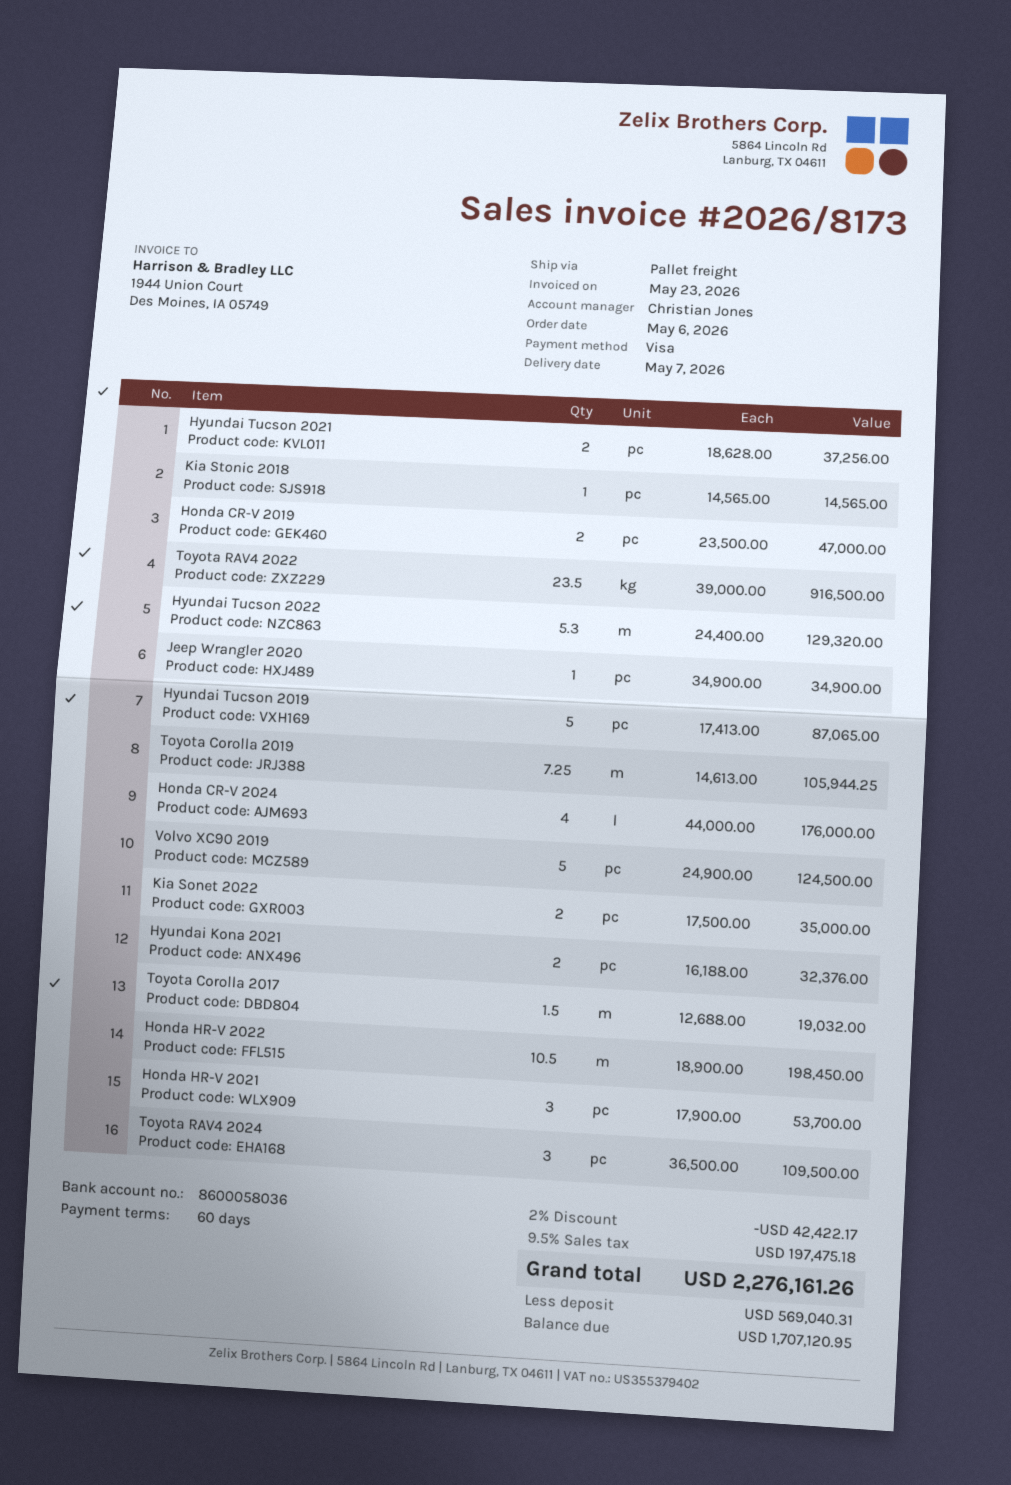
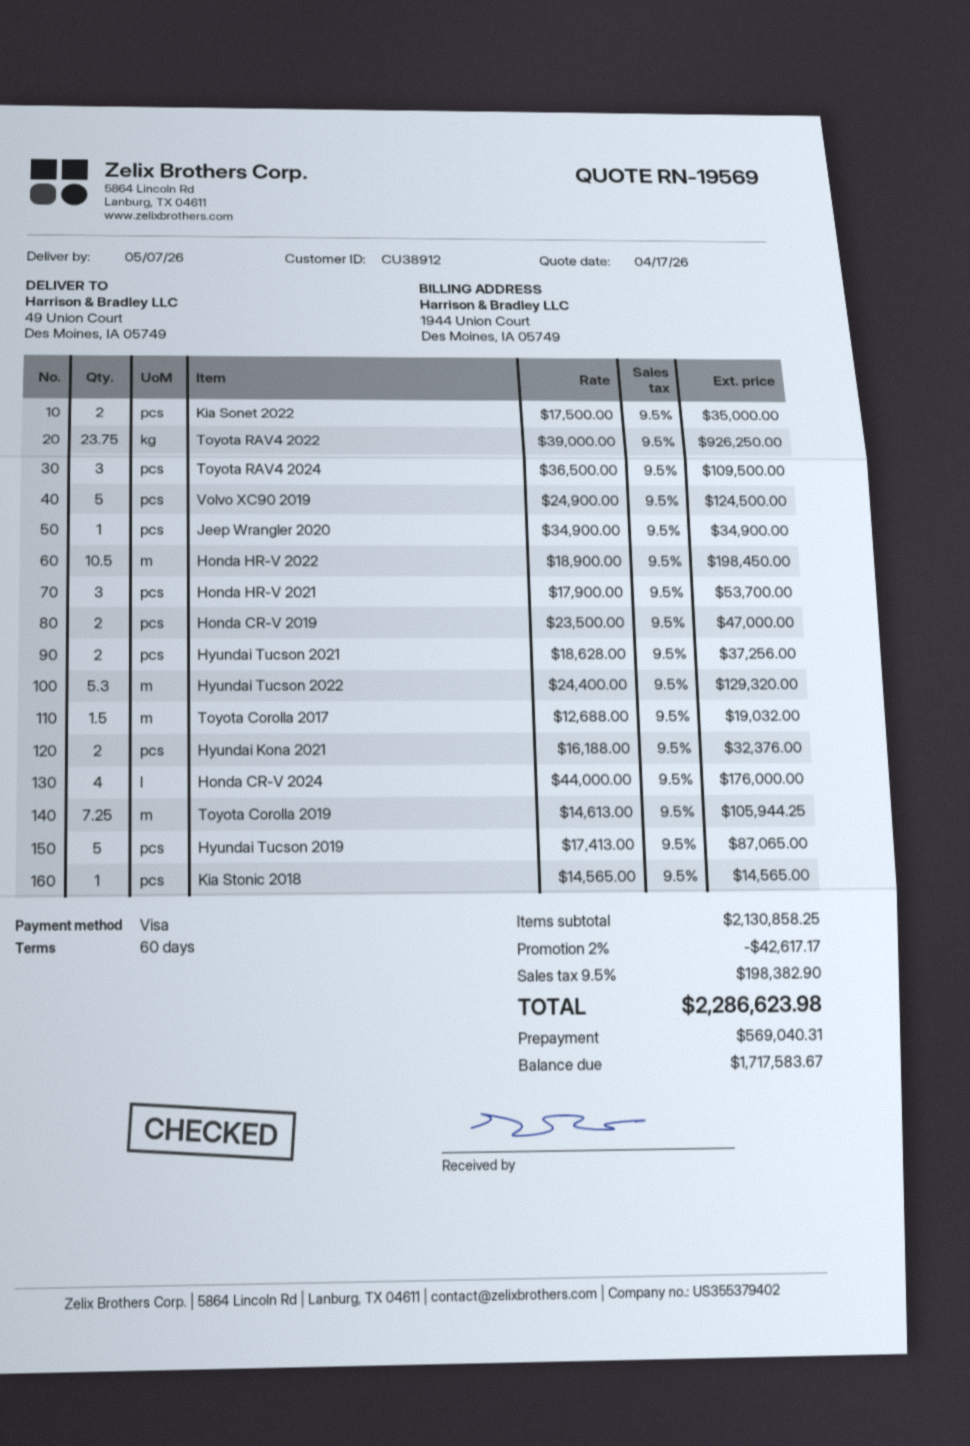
Toyota RAV4 2022: 23.5 x 39000.00 = 916500.00 -> 23.75 x 39000.00 = 926250.00
discount: 2% = 42422.17 -> 2% = 42617.17
tax: 9.5% = 197475.18 -> 9.5% = 198382.90
total: 2276161.26 -> 2286623.98
balance: 1707120.95 -> 1717583.67

